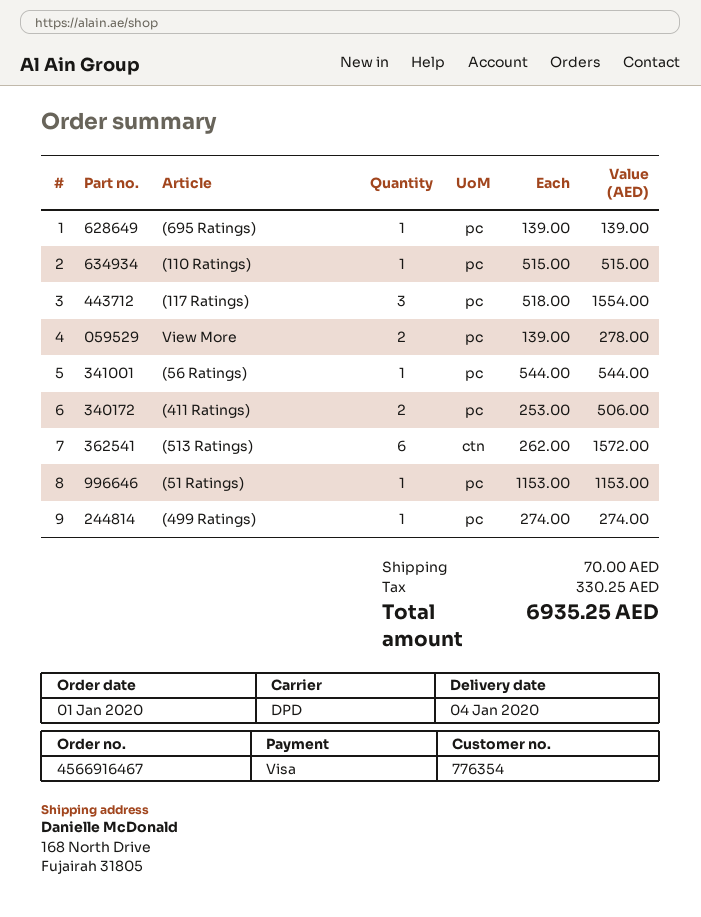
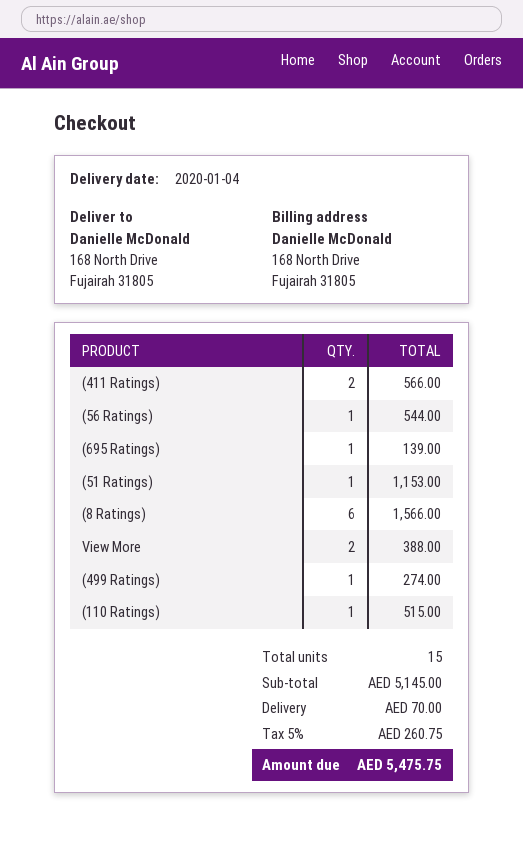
(117 Ratings): 3 for 1554.00 -> none
View More: 2 for 278.00 -> 2 for 388.00
(411 Ratings): 2 for 506.00 -> 2 for 566.00
(513 Ratings): 6 for 1572.00 -> none
(8 Ratings): none -> 6 for 1566.00
tax: 330.25 -> 260.75
total: 6935.25 -> 5475.75

